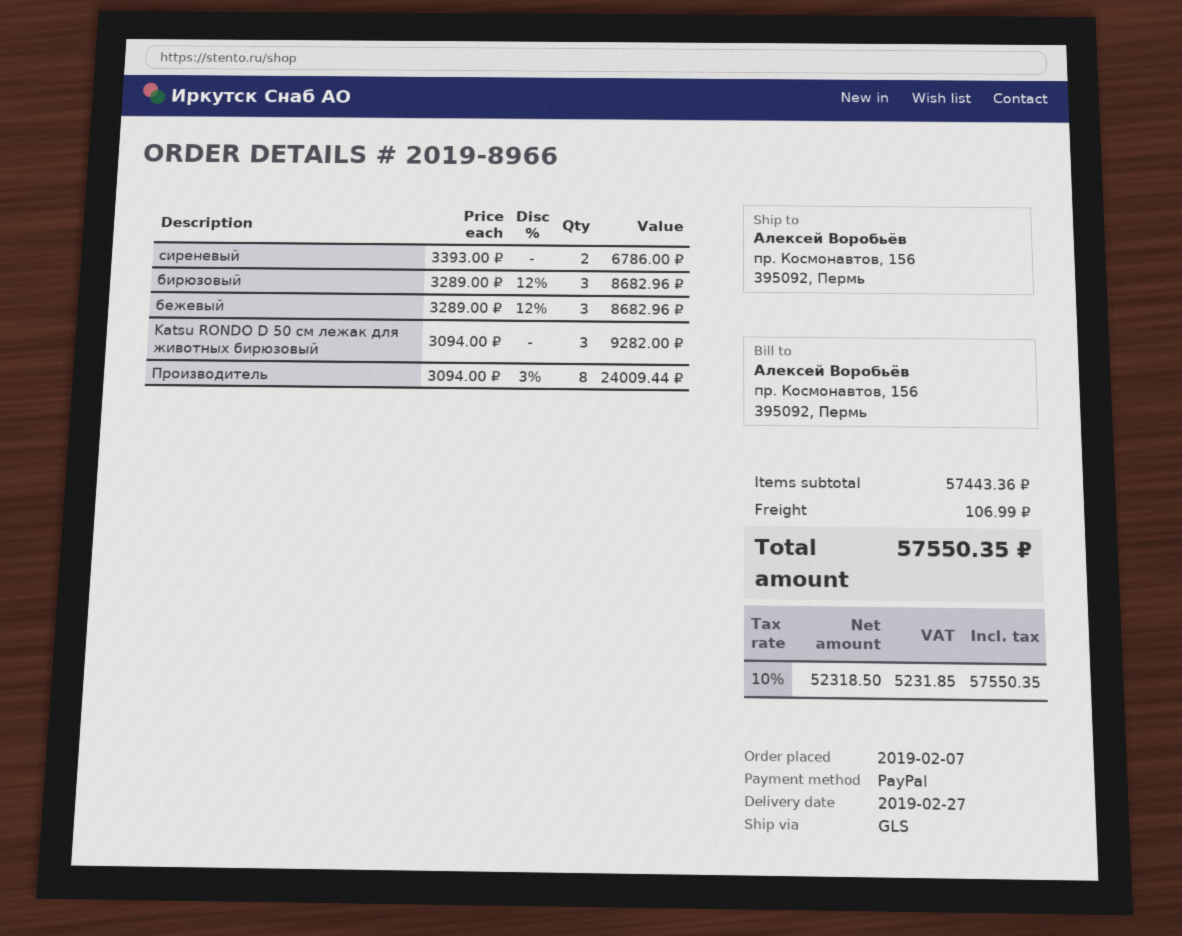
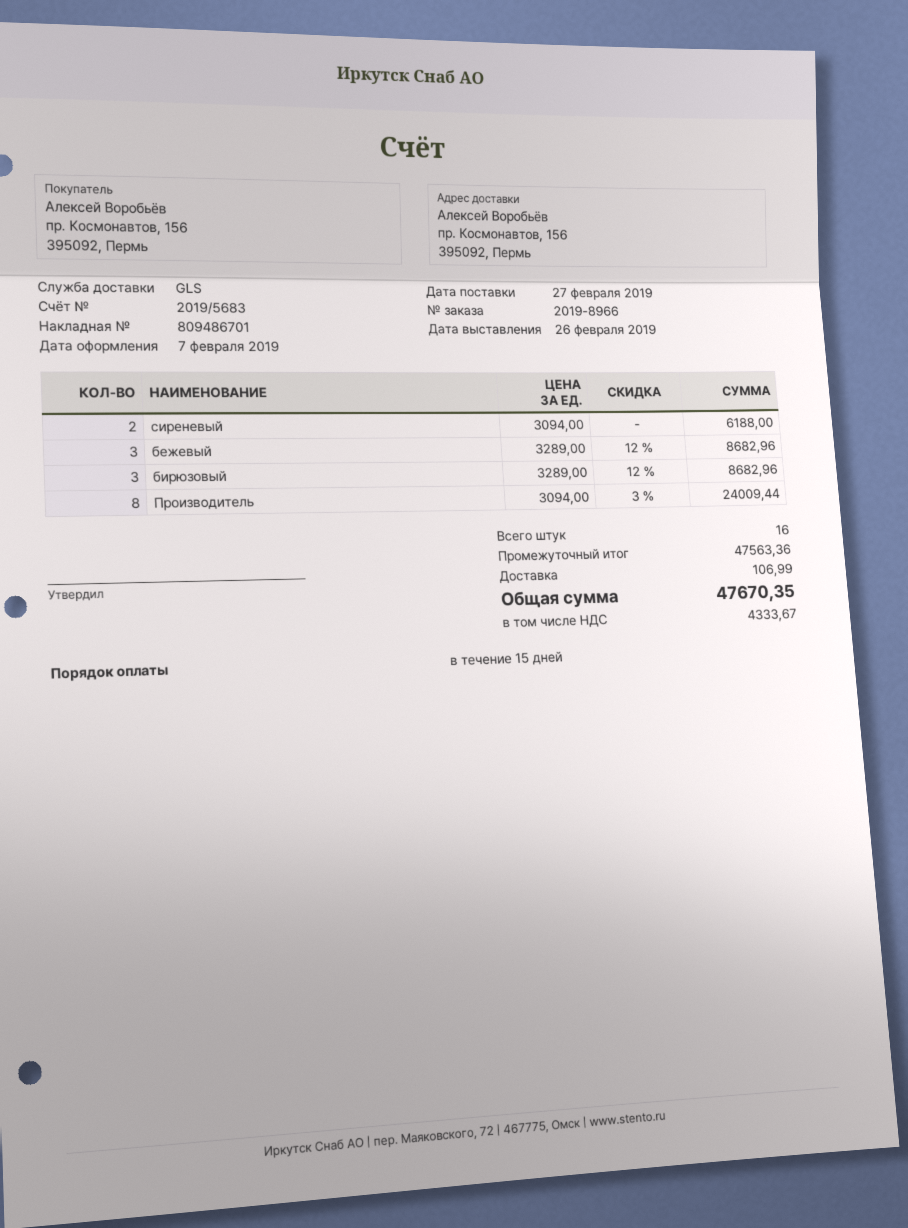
сиреневый: 2 x 3393.00 = 6786.00 -> 2 x 3094.00 = 6188.00
Katsu RONDO D 50 см лежак для животных бирюзовый: 3 x 3094.00 = 9282.00 -> none
subtotal: 57443.36 -> 47563.36
tax: 5231.85 -> 4333.67
total: 57550.35 -> 47670.35

